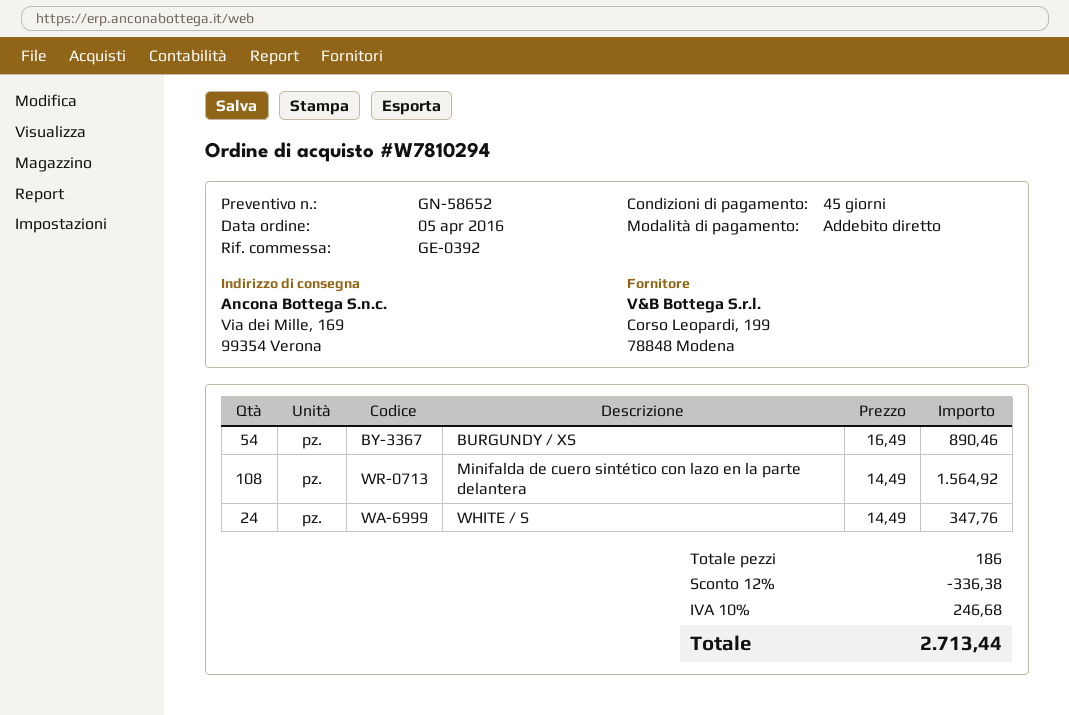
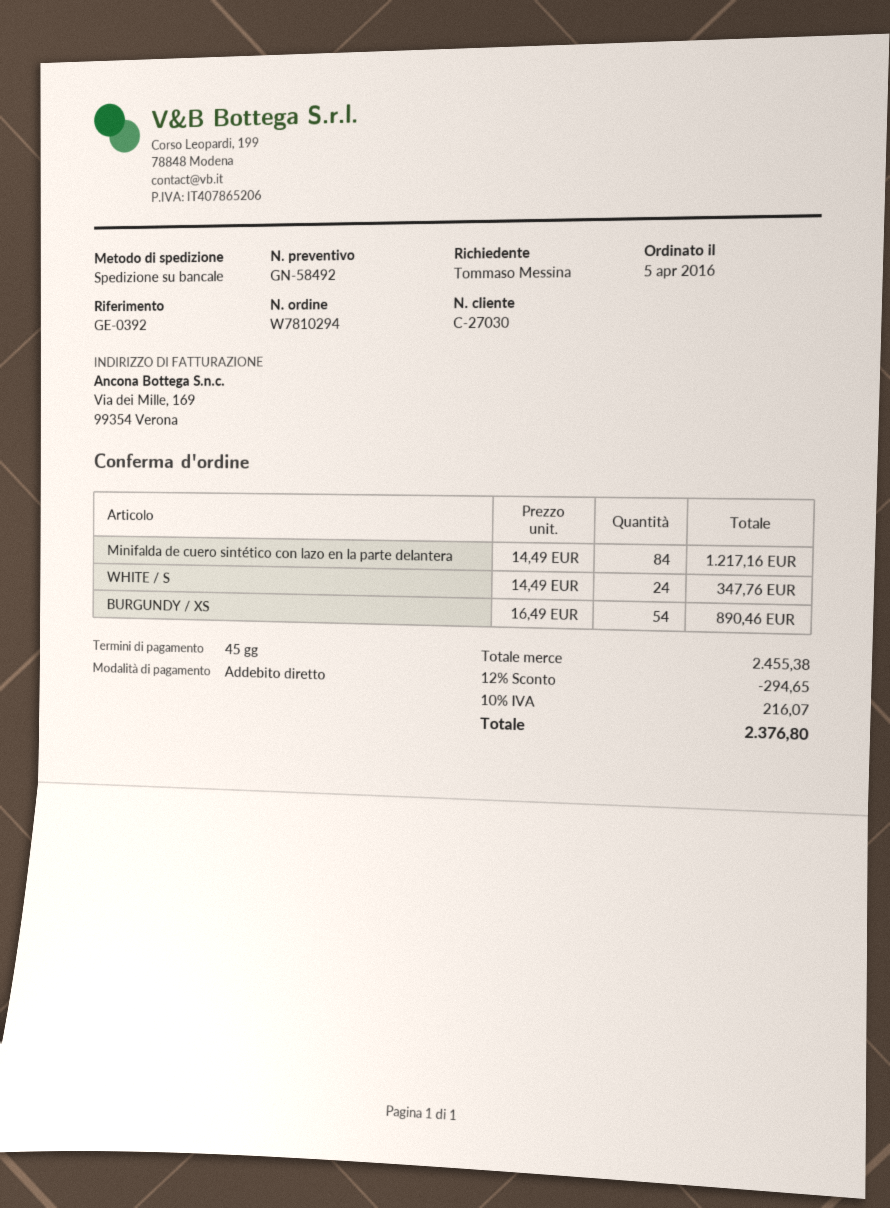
quote number: GN-58652 -> GN-58492
Minifalda de cuero sintético con lazo en la parte delantera: 108 x 14.49 = 1564.92 -> 84 x 14.49 = 1217.16
discount: 12% = 336.38 -> 12% = 294.65
tax: 10% = 246.68 -> 10% = 216.07
total: 2713.44 -> 2376.80

